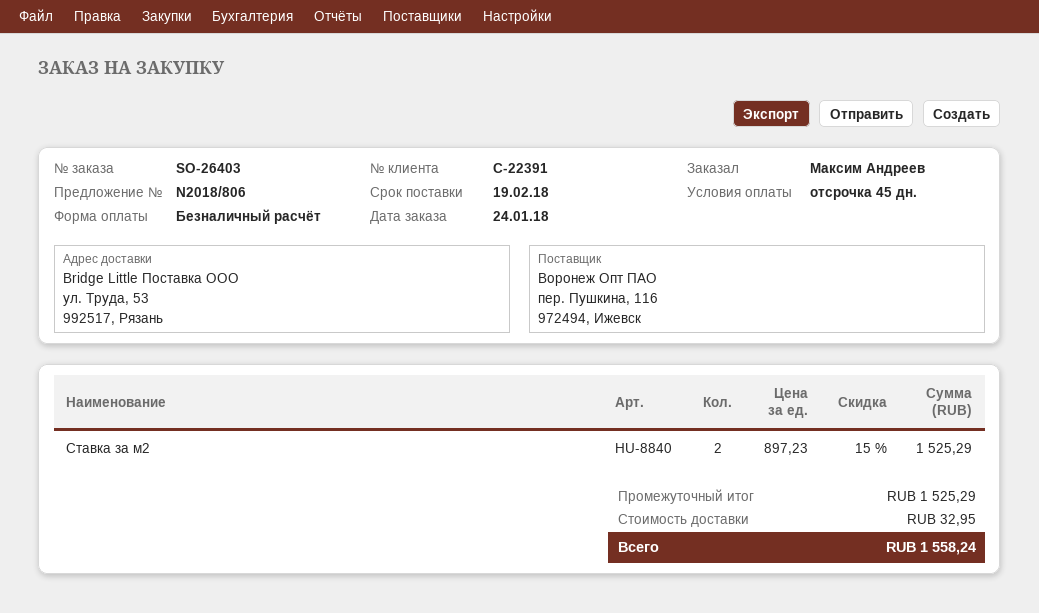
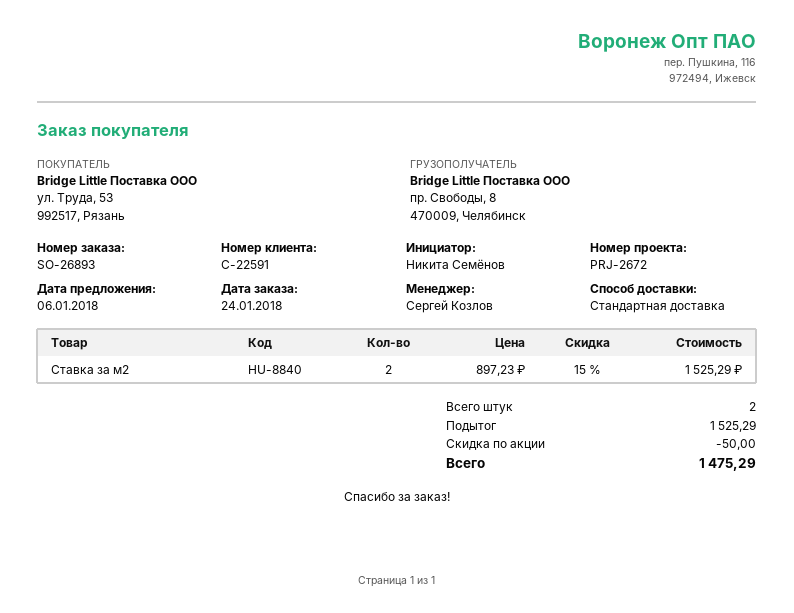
order number: SO-26403 -> SO-26893
customer number: C-22391 -> C-22591
ordered by: Максим Андреев -> Никита Семёнов
ship to: ул. Труда, 53, 992517, Рязань -> пр. Свободы, 8, 470009, Челябинск
discount: none -> 50.00
shipping: 32.95 -> none
total: 1558.24 -> 1475.29

